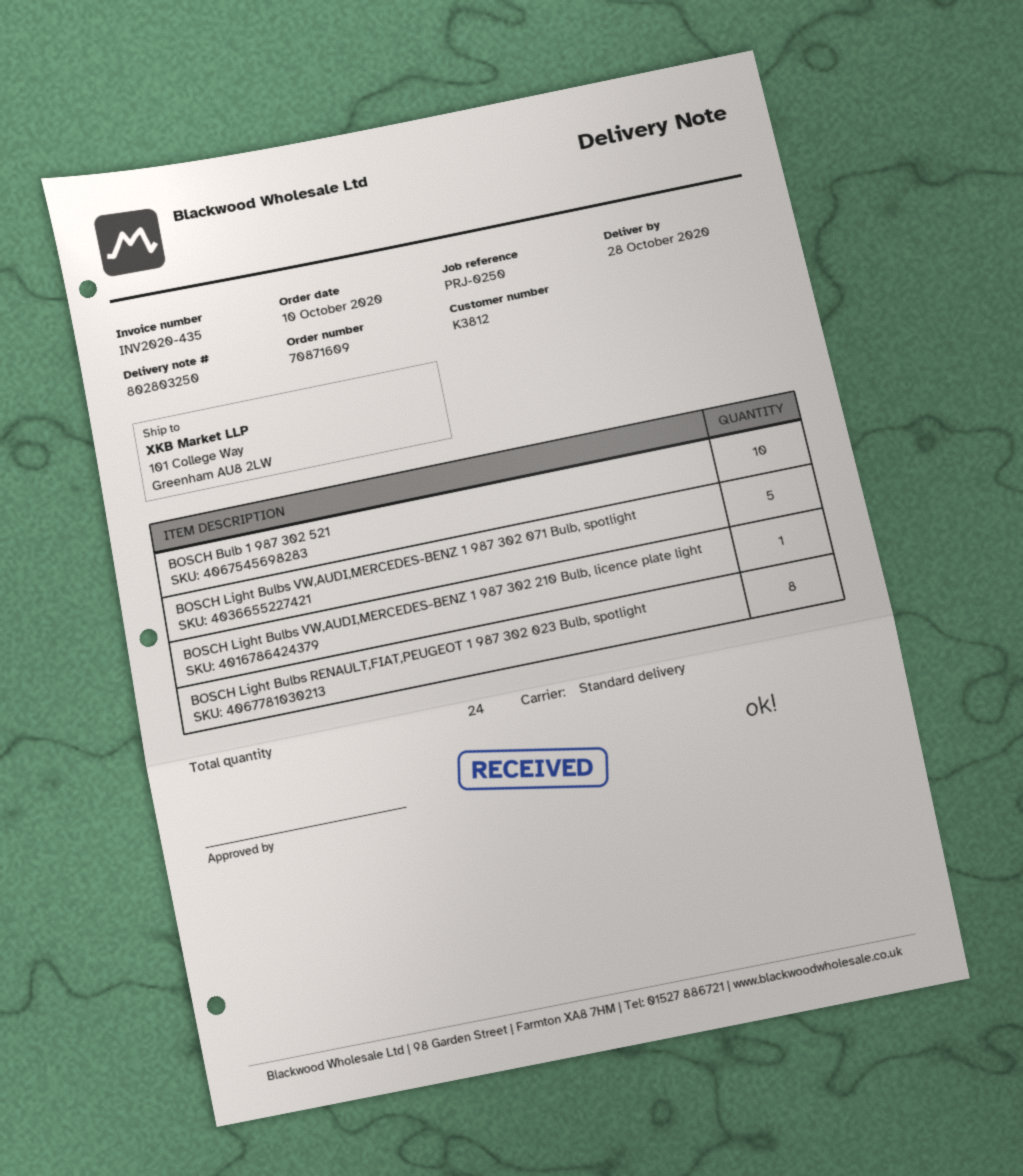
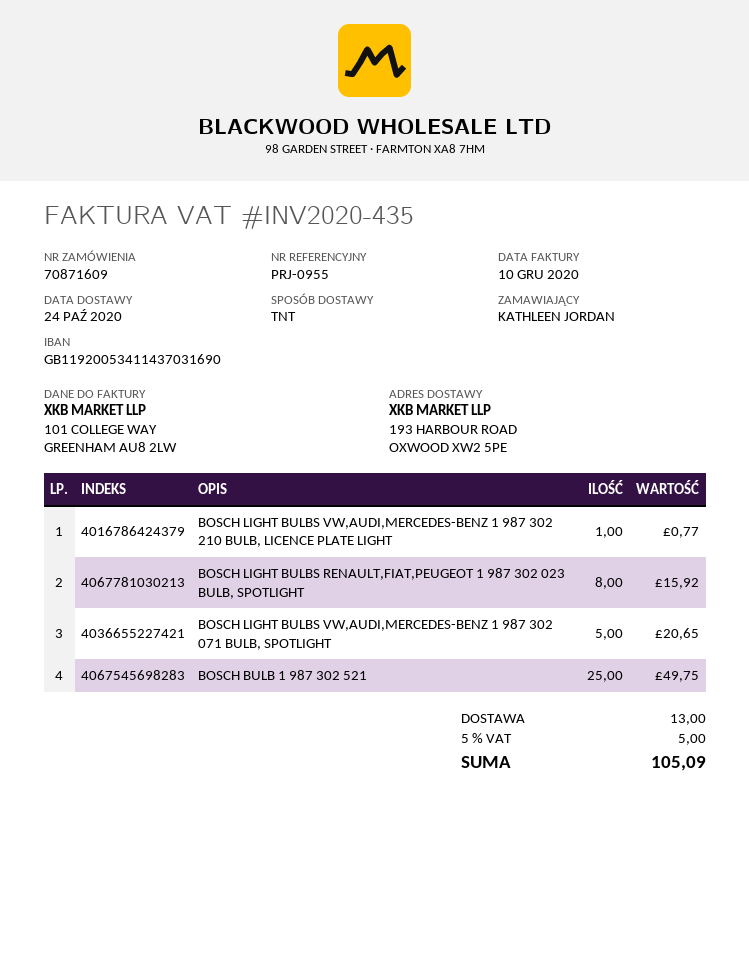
delivery date: 2020-10-28 -> 2020-10-24
reference: PRJ-0250 -> PRJ-0955
shipping method: standard -> TNT
ship to: 101 College Way, Greenham AU8 2LW -> 193 HARBOUR ROAD, OXWOOD XW2 5PE
BOSCH Bulb 1 987 302 521: 10 -> 25

